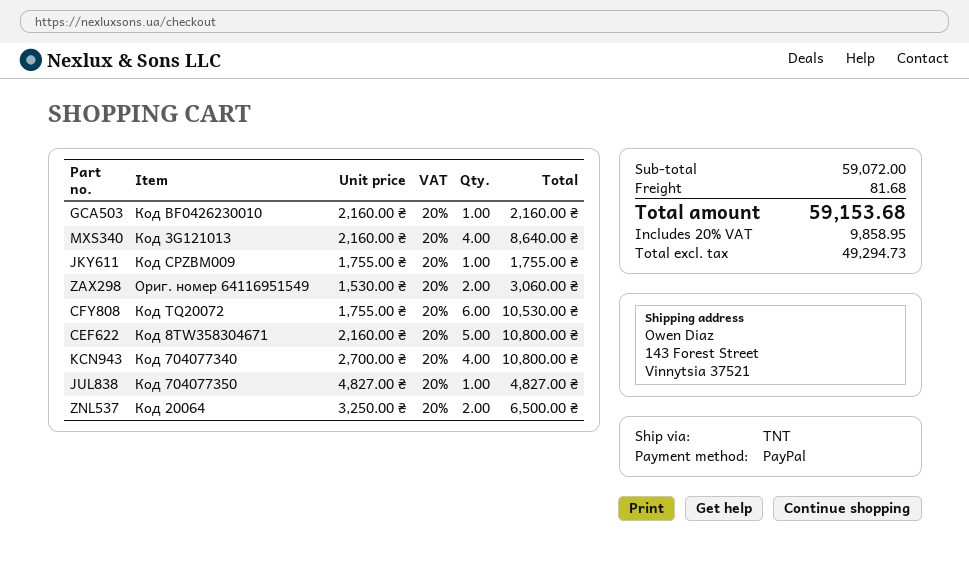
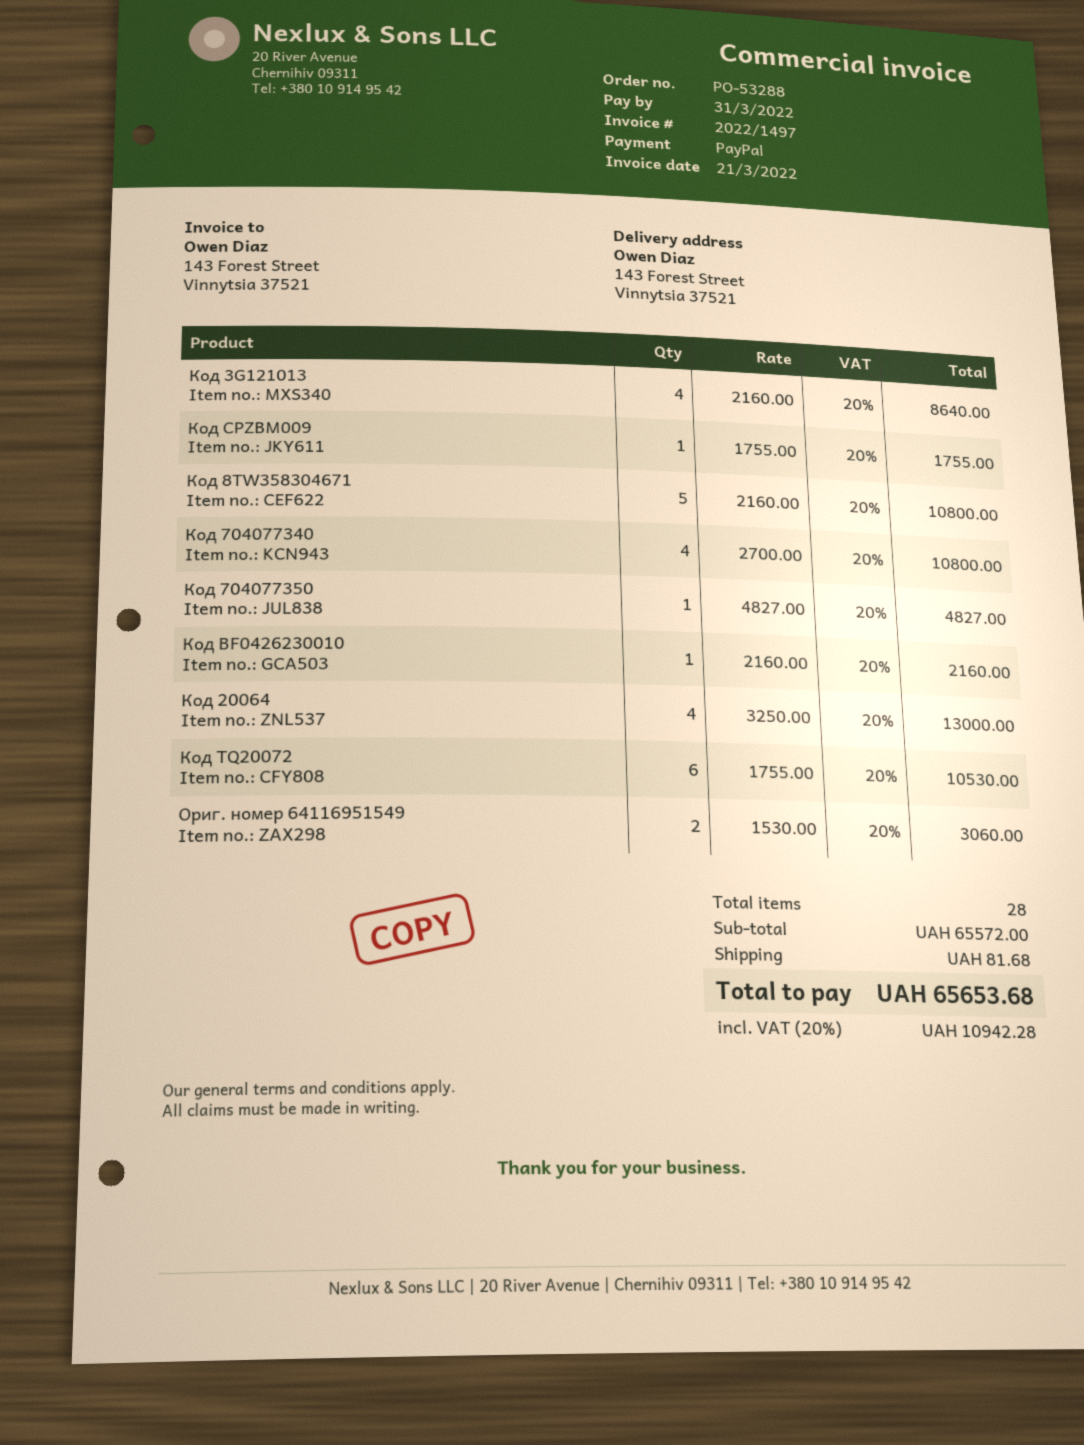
Код 20064: 2 x 3250.00 = 6500.00 -> 4 x 3250.00 = 13000.00
subtotal: 59072.00 -> 65572.00
tax: 20% = 9858.95 -> 20% = 10942.28
total: 59153.68 -> 65653.68

